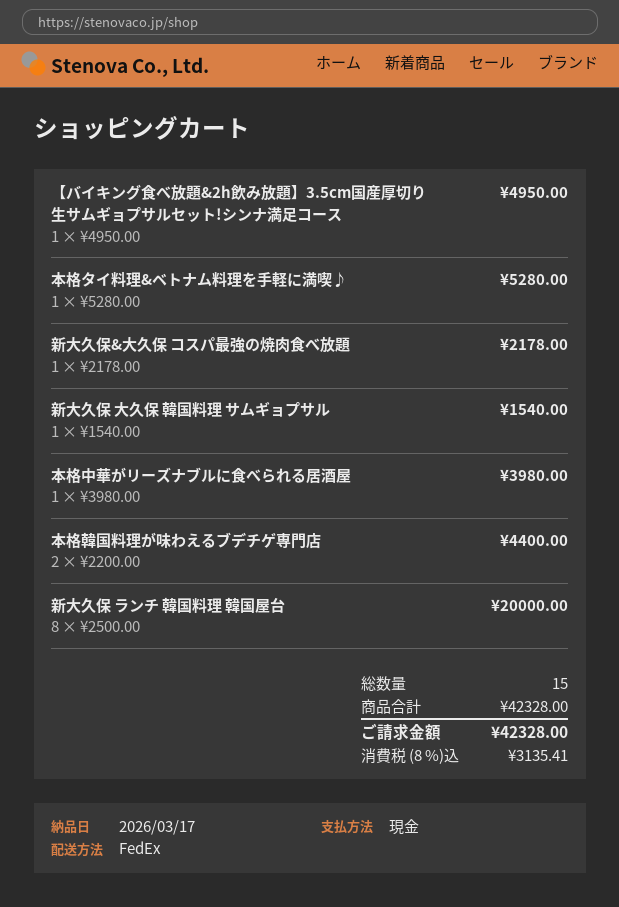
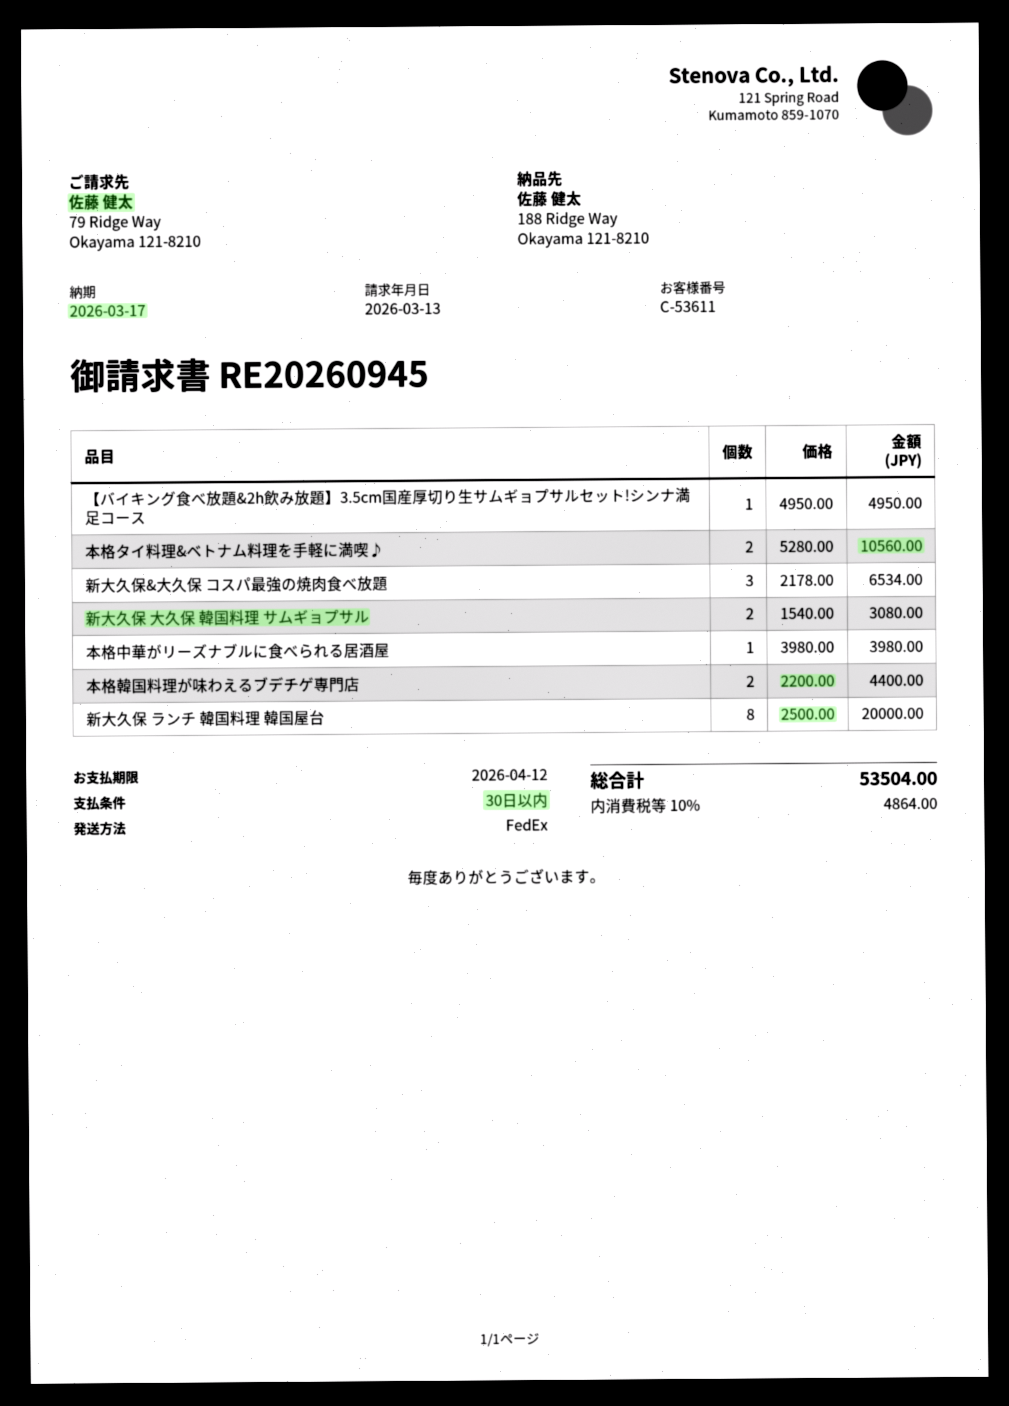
本格タイ料理&ベトナム料理を手軽に満喫♪: 1 x 5280.00 = 5280.00 -> 2 x 5280.00 = 10560.00
新大久保&大久保 コスパ最強の焼肉食べ放題: 1 x 2178.00 = 2178.00 -> 3 x 2178.00 = 6534.00
新大久保 大久保 韓国料理 サムギョプサル: 1 x 1540.00 = 1540.00 -> 2 x 1540.00 = 3080.00
tax: 8% = 3135.41 -> 10% = 4864.00
total: 42328.00 -> 53504.00

